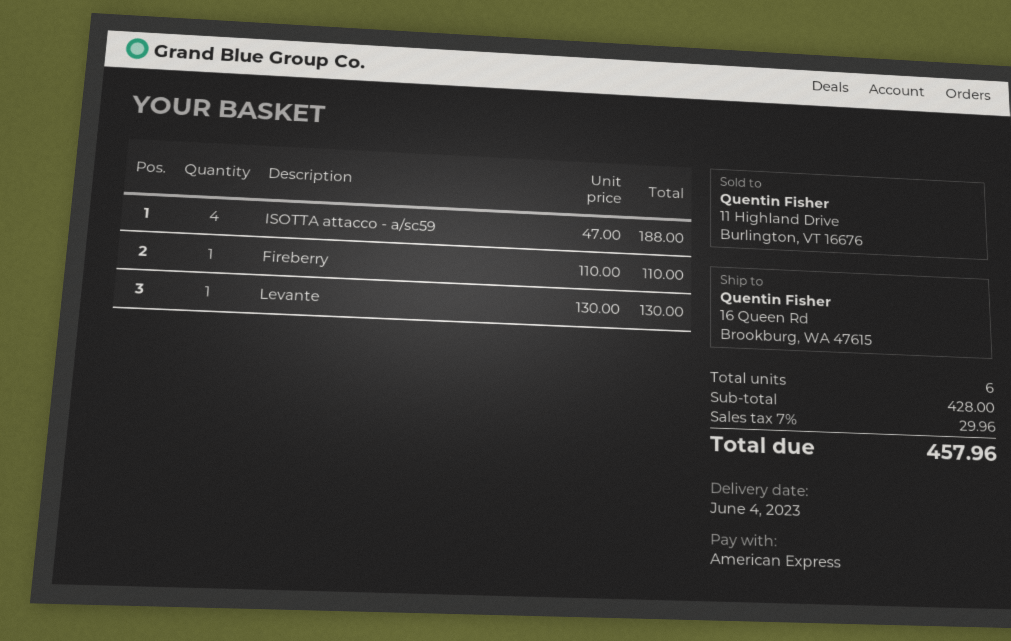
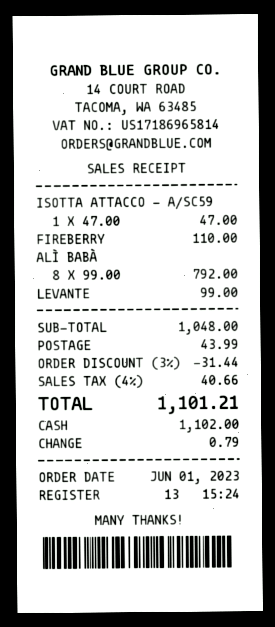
payment method: American Express -> cash
ISOTTA attacco - a/sc59: 4 x 47.00 = 188.00 -> 1 x 47.00 = 47.00
Levante: 1 x 130.00 = 130.00 -> 1 x 99.00 = 99.00
ALÌ BABÀ: none -> 8 x 99.00 = 792.00
subtotal: 428.00 -> 1048.00
discount: none -> 3% = 31.44
shipping: none -> 43.99
tax: 7% = 29.96 -> 4% = 40.66
total: 457.96 -> 1101.21

